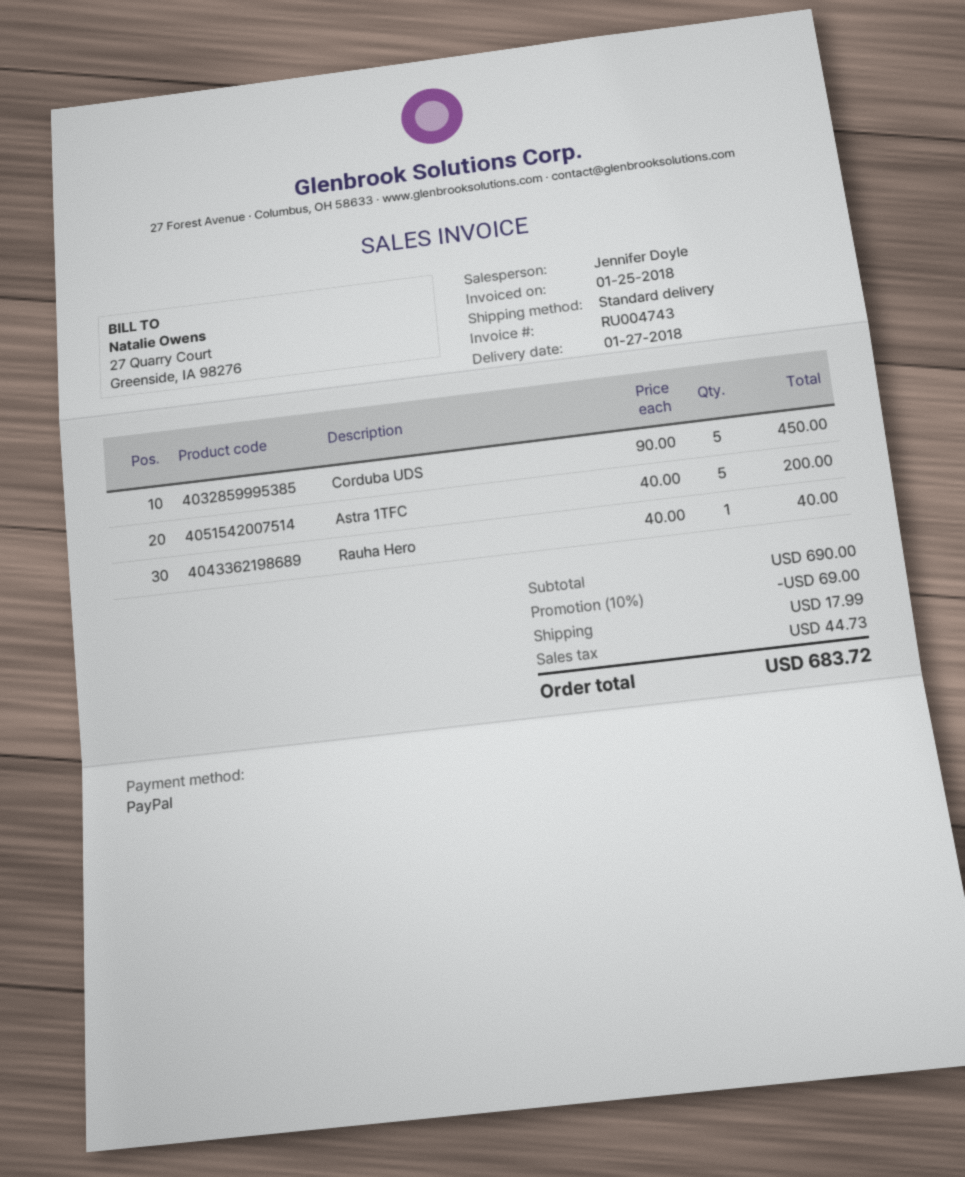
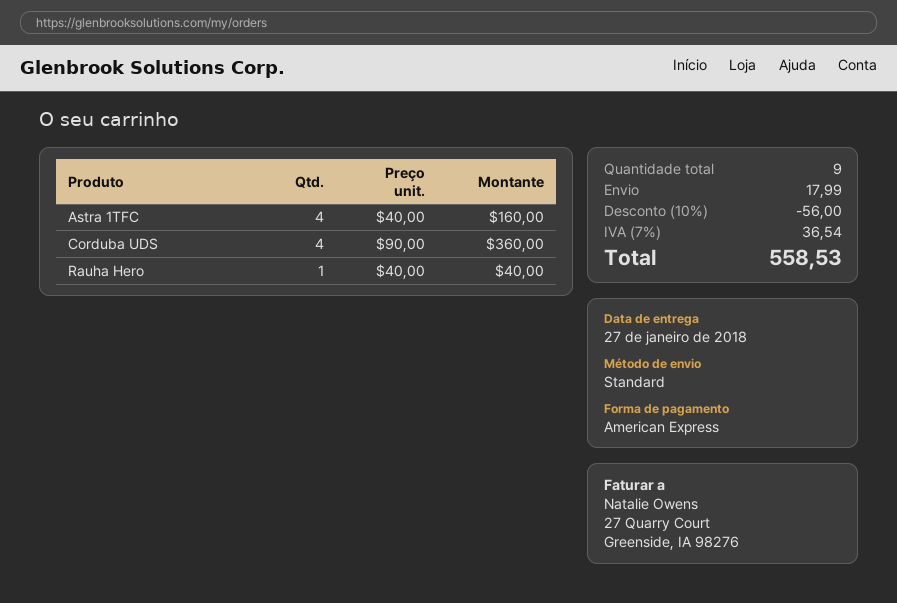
payment method: PayPal -> American Express
Corduba UDS: 5 x 90.00 = 450.00 -> 4 x 90.00 = 360.00
Astra 1TFC: 5 x 40.00 = 200.00 -> 4 x 40.00 = 160.00
discount: 10% = 69.00 -> 10% = 56.00
tax: 44.73 -> 36.54
total: 683.72 -> 558.53

